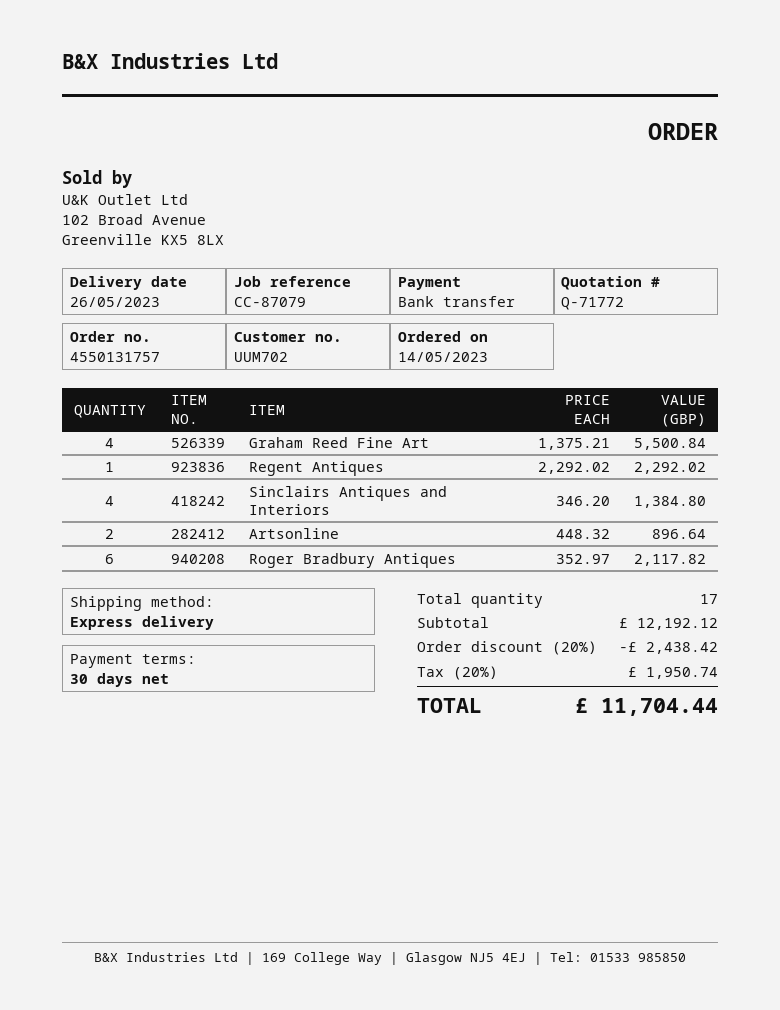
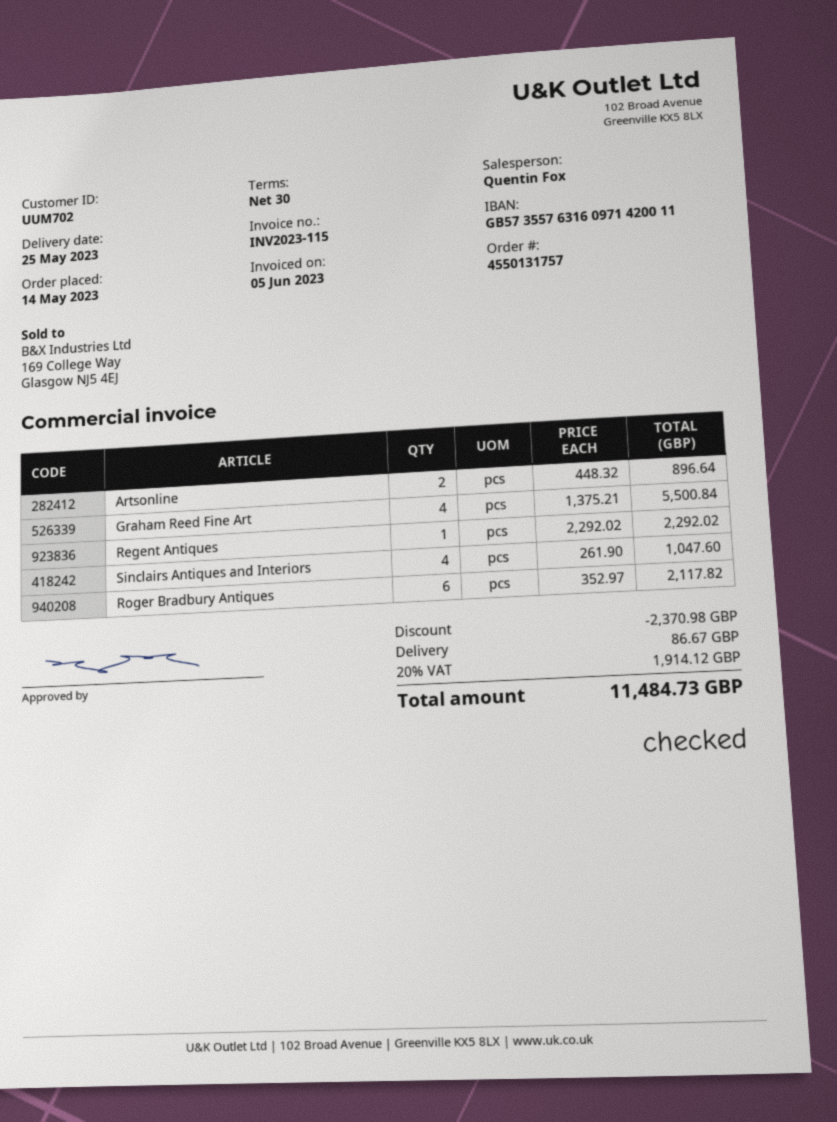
delivery date: 2023-05-26 -> 2023-05-25
Sinclairs Antiques and Interiors: 4 x 346.20 = 1384.80 -> 4 x 261.90 = 1047.60
discount: 2438.42 -> 2370.98
shipping: none -> 86.67
tax: 20% = 1950.74 -> 20% = 1914.12
total: 11704.44 -> 11484.73

